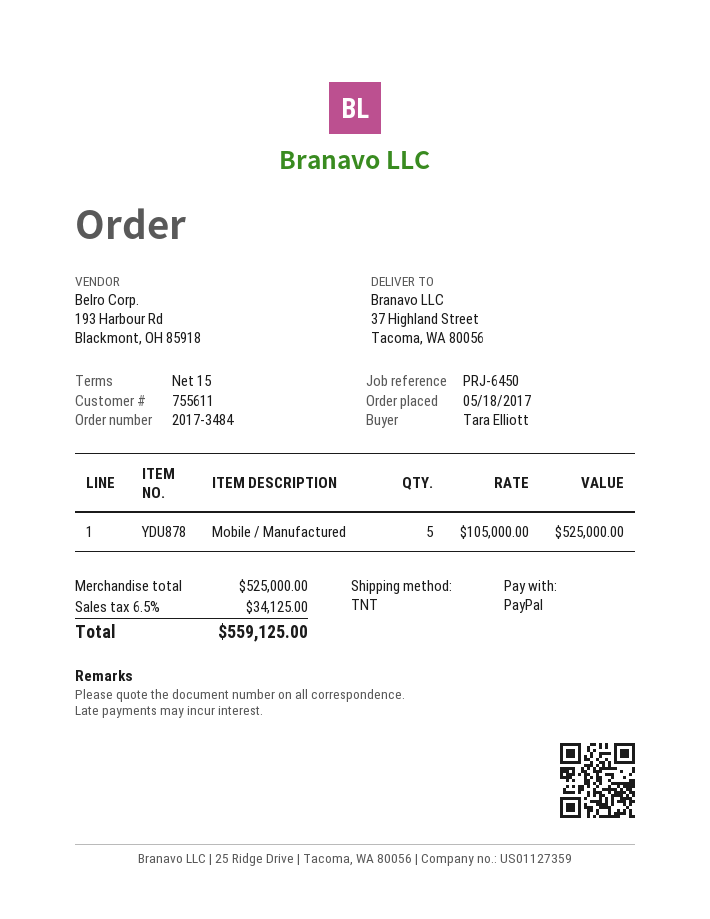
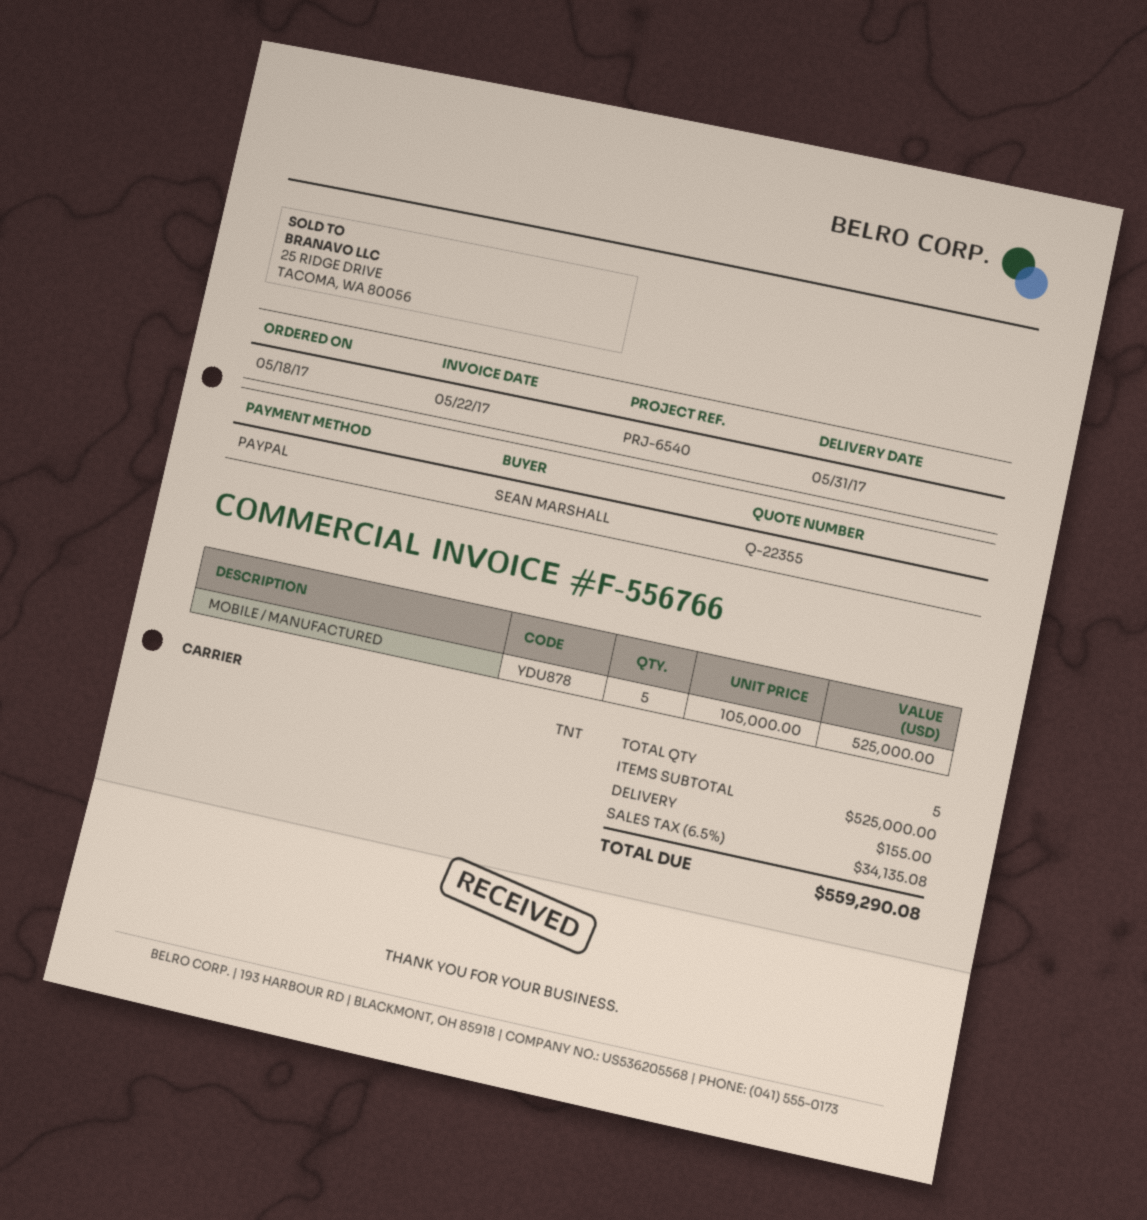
reference: PRJ-6450 -> PRJ-6540
ordered by: Tara Elliott -> SEAN MARSHALL
shipping: none -> 155.00
tax: 6.5% = 34125.00 -> 6.5% = 34135.08
total: 559125.00 -> 559290.08

